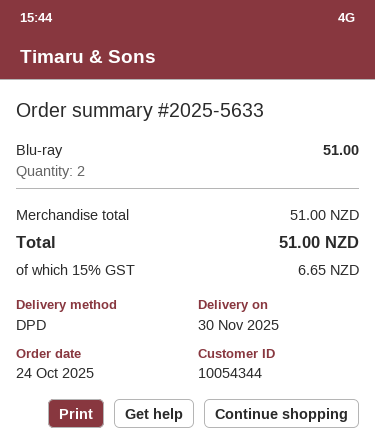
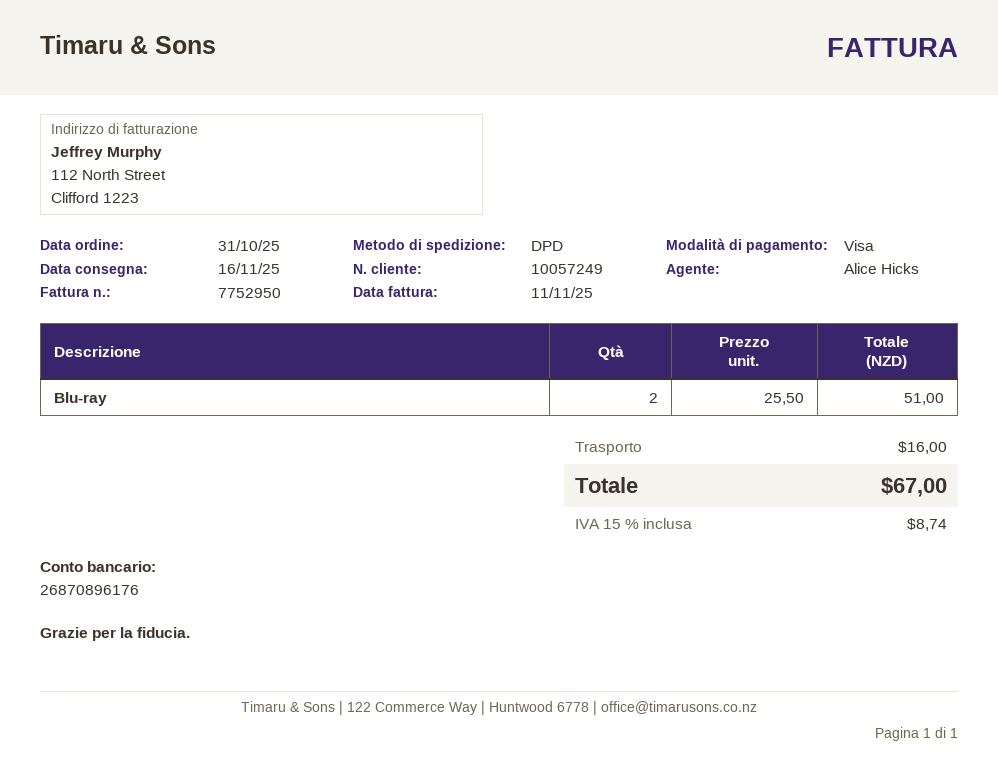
order date: 2025-10-24 -> 2025-10-31
delivery date: 2025-11-30 -> 2025-11-16
customer number: 10054344 -> 10057249
shipping: none -> 16.00
tax: 15% = 6.65 -> 15% = 8.74
total: 51.00 -> 67.00

